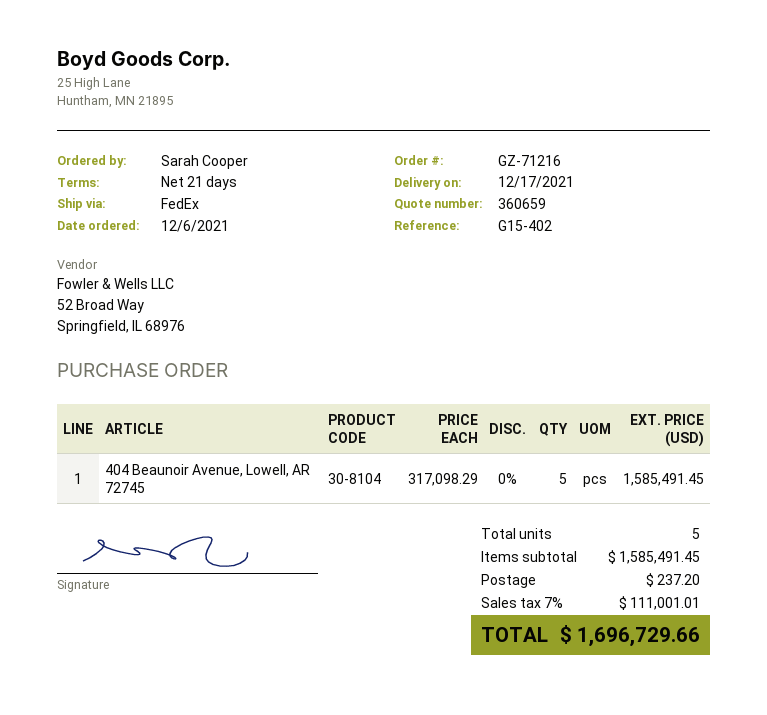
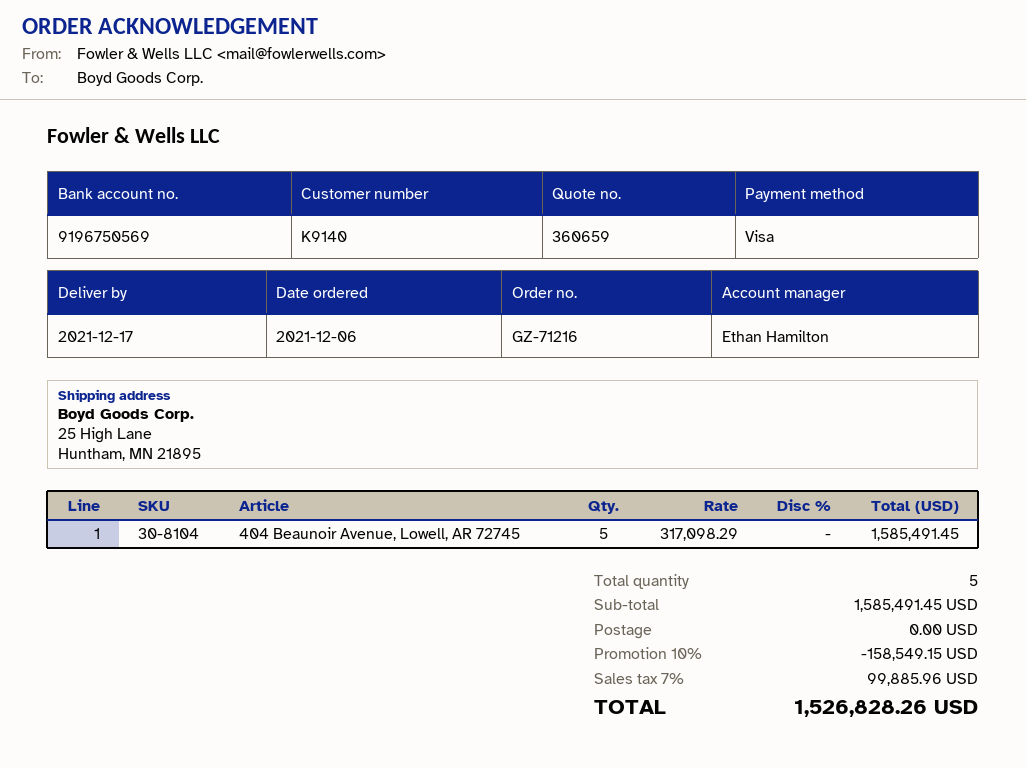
discount: none -> 10% = 158549.15
shipping: 237.20 -> 0.00
tax: 7% = 111001.01 -> 7% = 99885.96
total: 1696729.66 -> 1526828.26

